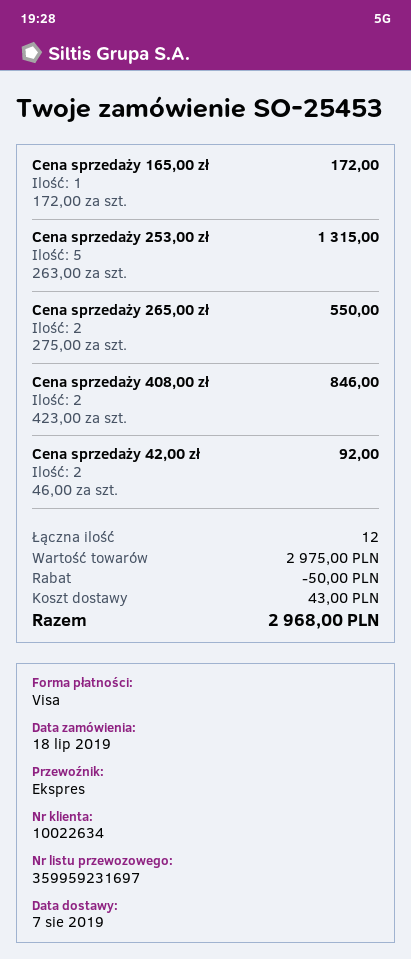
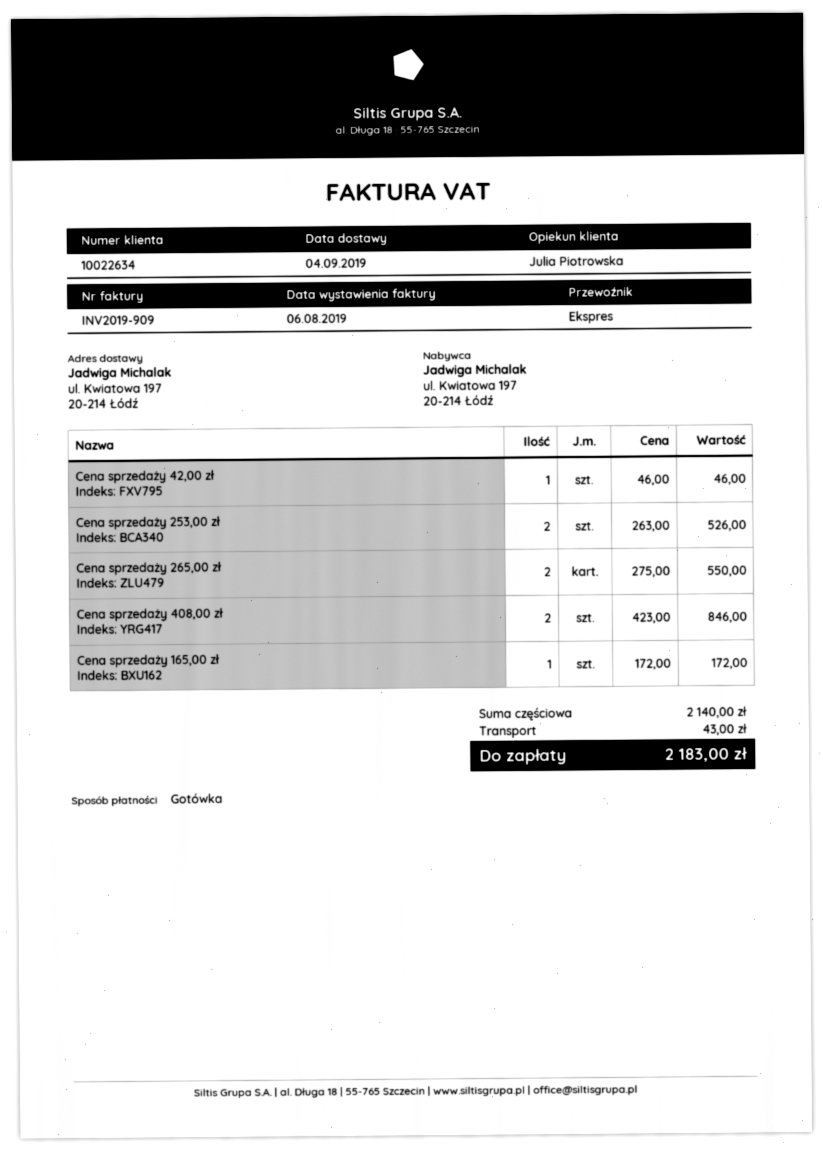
delivery date: 2019-08-07 -> 2019-09-04
payment method: Visa -> cash
Cena sprzedaży 253,00 zł: 5 x 263.00 = 1315.00 -> 2 x 263.00 = 526.00
Cena sprzedaży 42,00 zł: 2 x 46.00 = 92.00 -> 1 x 46.00 = 46.00
subtotal: 2975.00 -> 2140.00
discount: 50.00 -> none
total: 2968.00 -> 2183.00

